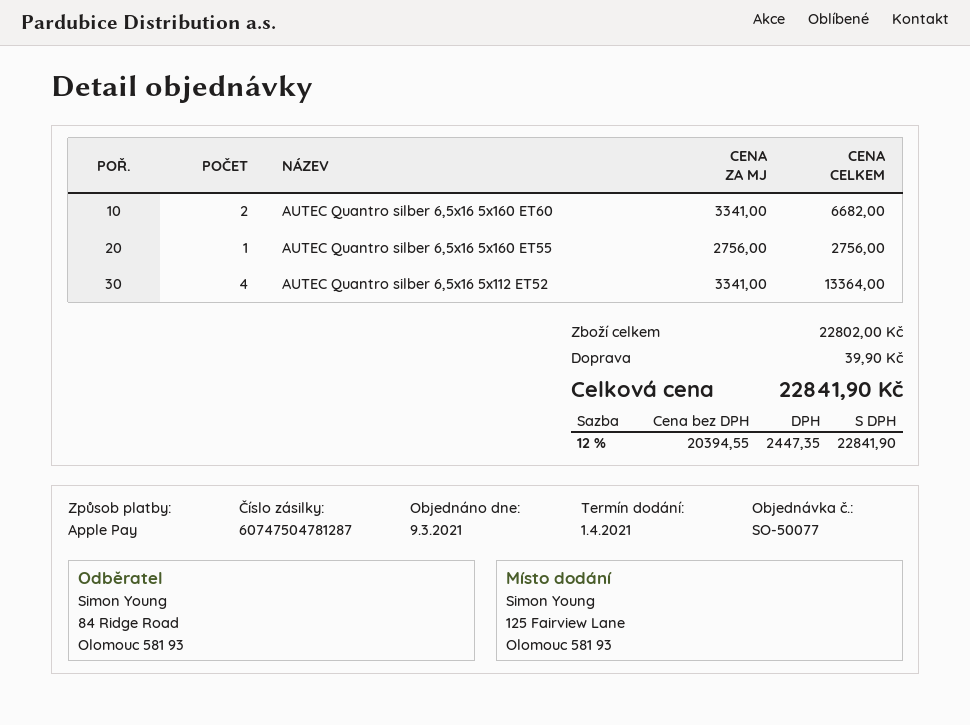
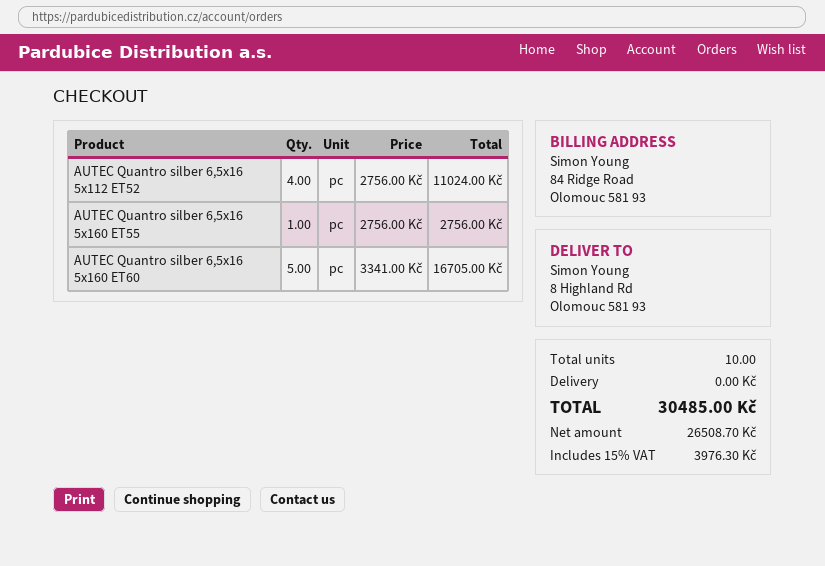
ship to: 125 Fairview Lane, Olomouc 581 93 -> 8 Highland Rd, Olomouc 581 93
AUTEC Quantro silber 6,5x16 5x160 ET60: 2 x 3341.00 = 6682.00 -> 5 x 3341.00 = 16705.00
AUTEC Quantro silber 6,5x16 5x112 ET52: 4 x 3341.00 = 13364.00 -> 4 x 2756.00 = 11024.00
shipping: 39.90 -> 0.00
net: 20394.55 -> 26508.70
tax: 12% = 2447.35 -> 15% = 3976.30
total: 22841.90 -> 30485.00

